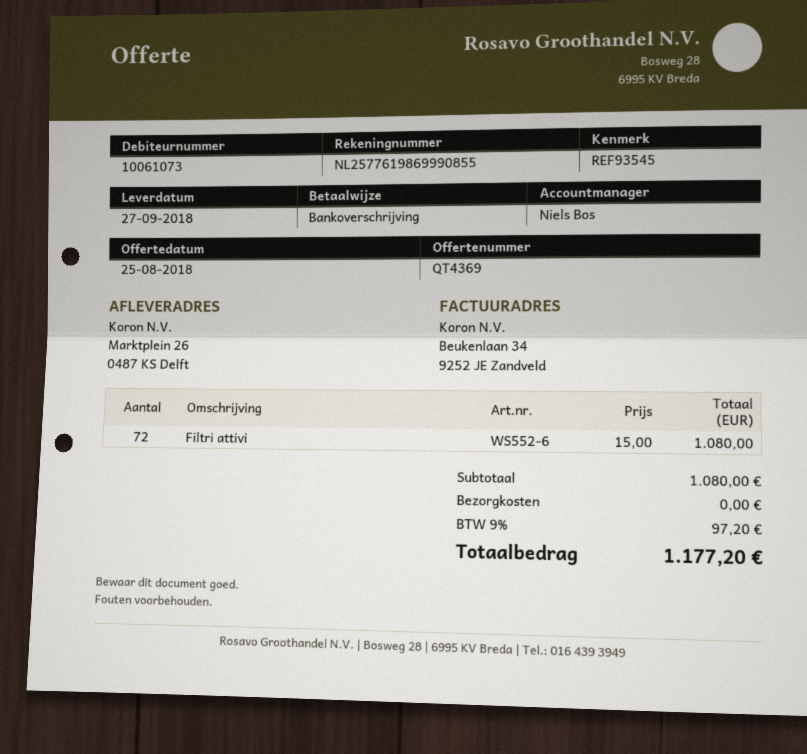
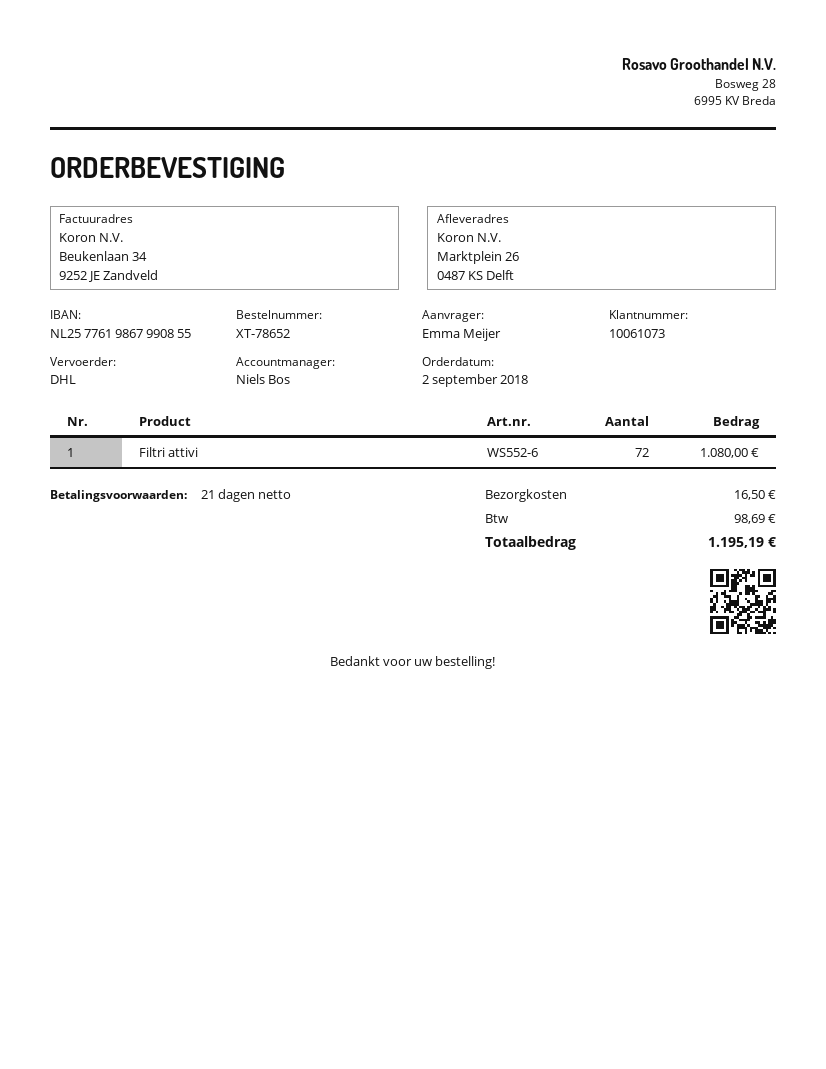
bank account: NL2577619869990855 -> NL2577619867990855
shipping: 0.00 -> 16.50
tax: 97.20 -> 98.69
total: 1177.20 -> 1195.19

